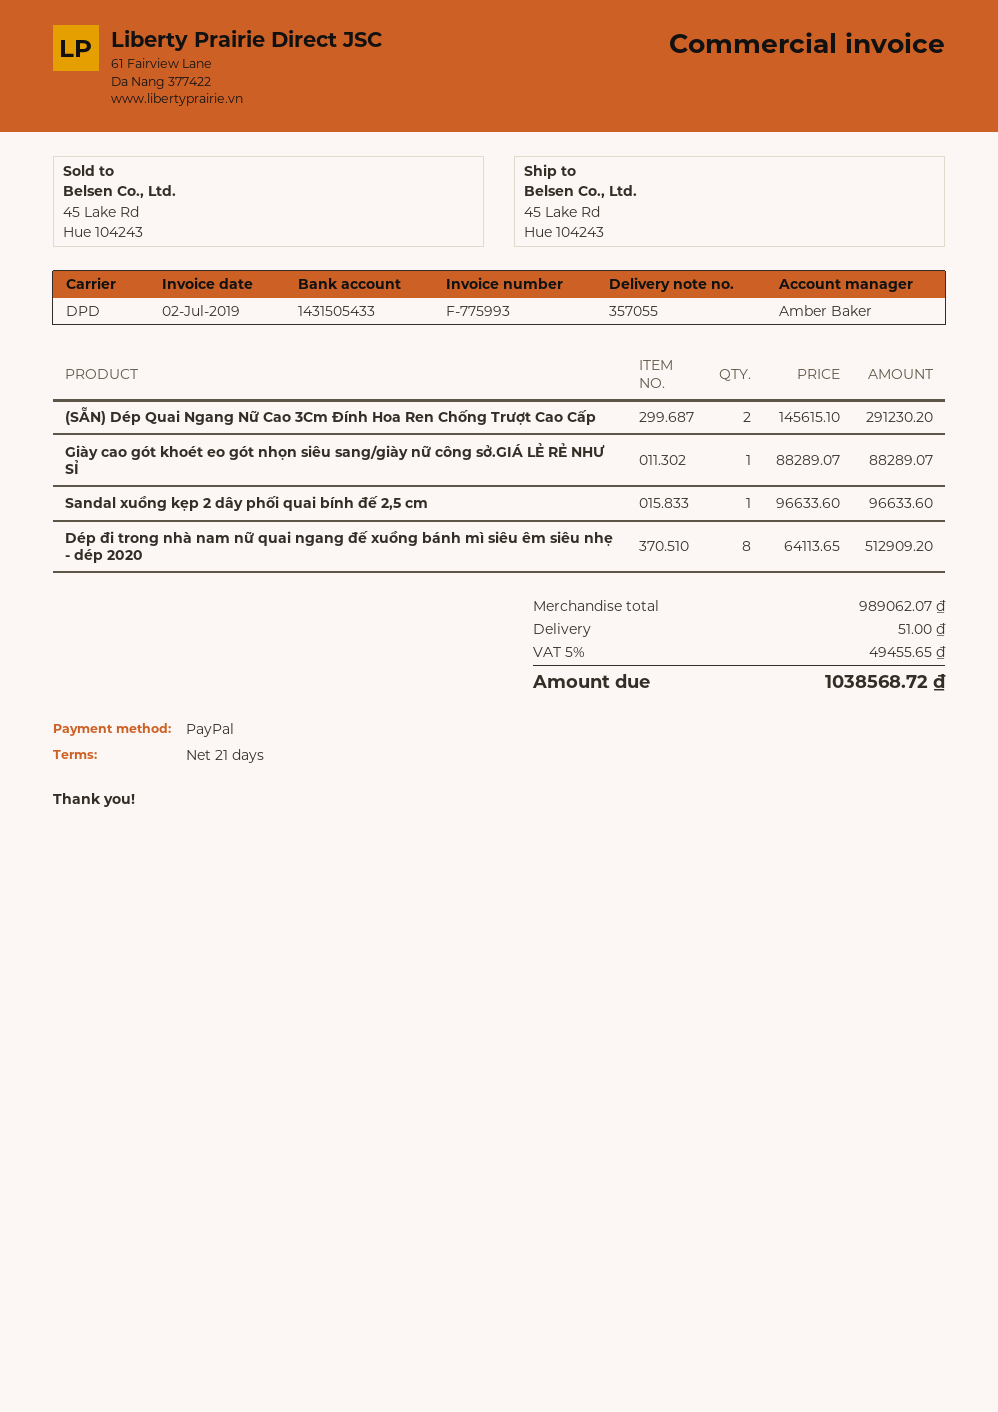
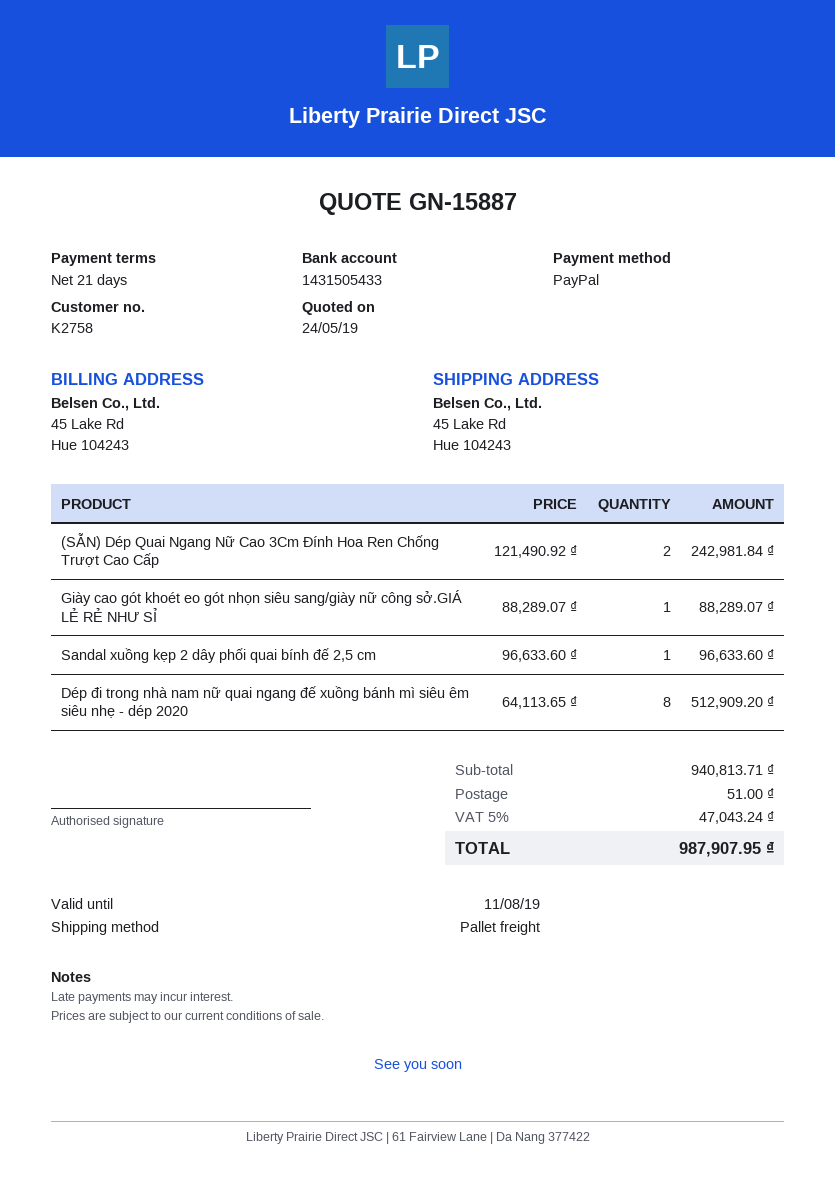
shipping method: DPD -> pallet freight
(SẴN) Dép Quai Ngang Nữ Cao 3Cm Đính Hoa Ren Chống Trượt Cao Cấp: 2 x 145615.10 = 291230.20 -> 2 x 121490.92 = 242981.84
subtotal: 989062.07 -> 940813.71
tax: 5% = 49455.65 -> 5% = 47043.24
total: 1038568.72 -> 987907.95

